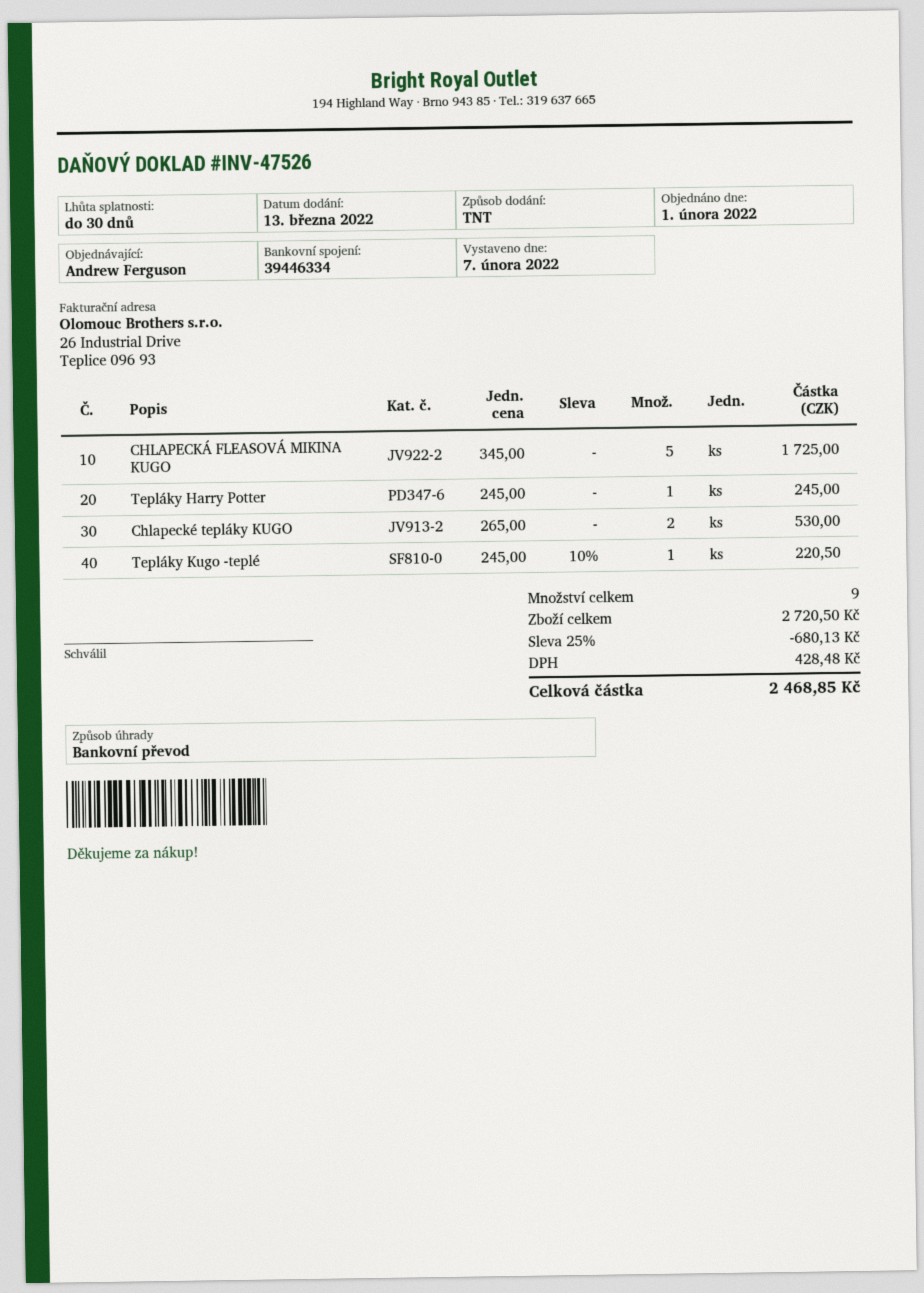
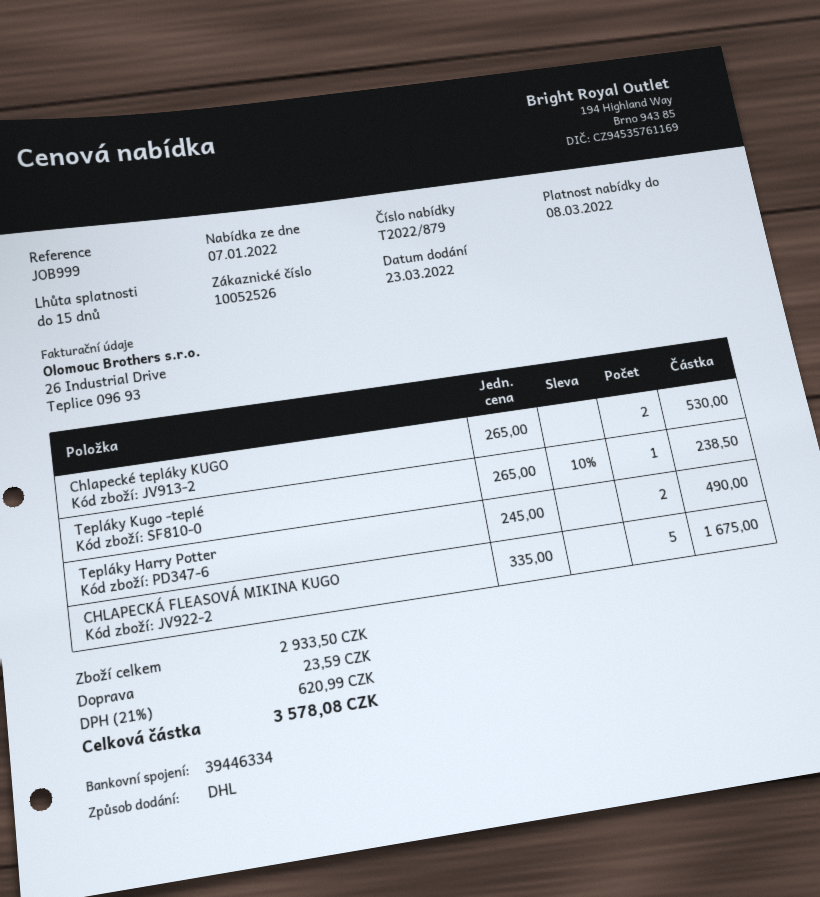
delivery date: 2022-03-13 -> 2022-03-23
payment terms: 30 days -> 15 days
shipping method: TNT -> DHL
CHLAPECKÁ FLEASOVÁ MIKINA KUGO: 5 x 345.00 = 1725.00 -> 5 x 335.00 = 1675.00
Tepláky Harry Potter: 1 x 245.00 = 245.00 -> 2 x 245.00 = 490.00
Tepláky Kugo -teplé: 1 x 245.00 - 10% = 220.50 -> 1 x 265.00 - 10% = 238.50
subtotal: 2720.50 -> 2933.50
discount: 25% = 680.13 -> none
shipping: none -> 23.59
tax: 428.48 -> 620.99
total: 2468.85 -> 3578.08

